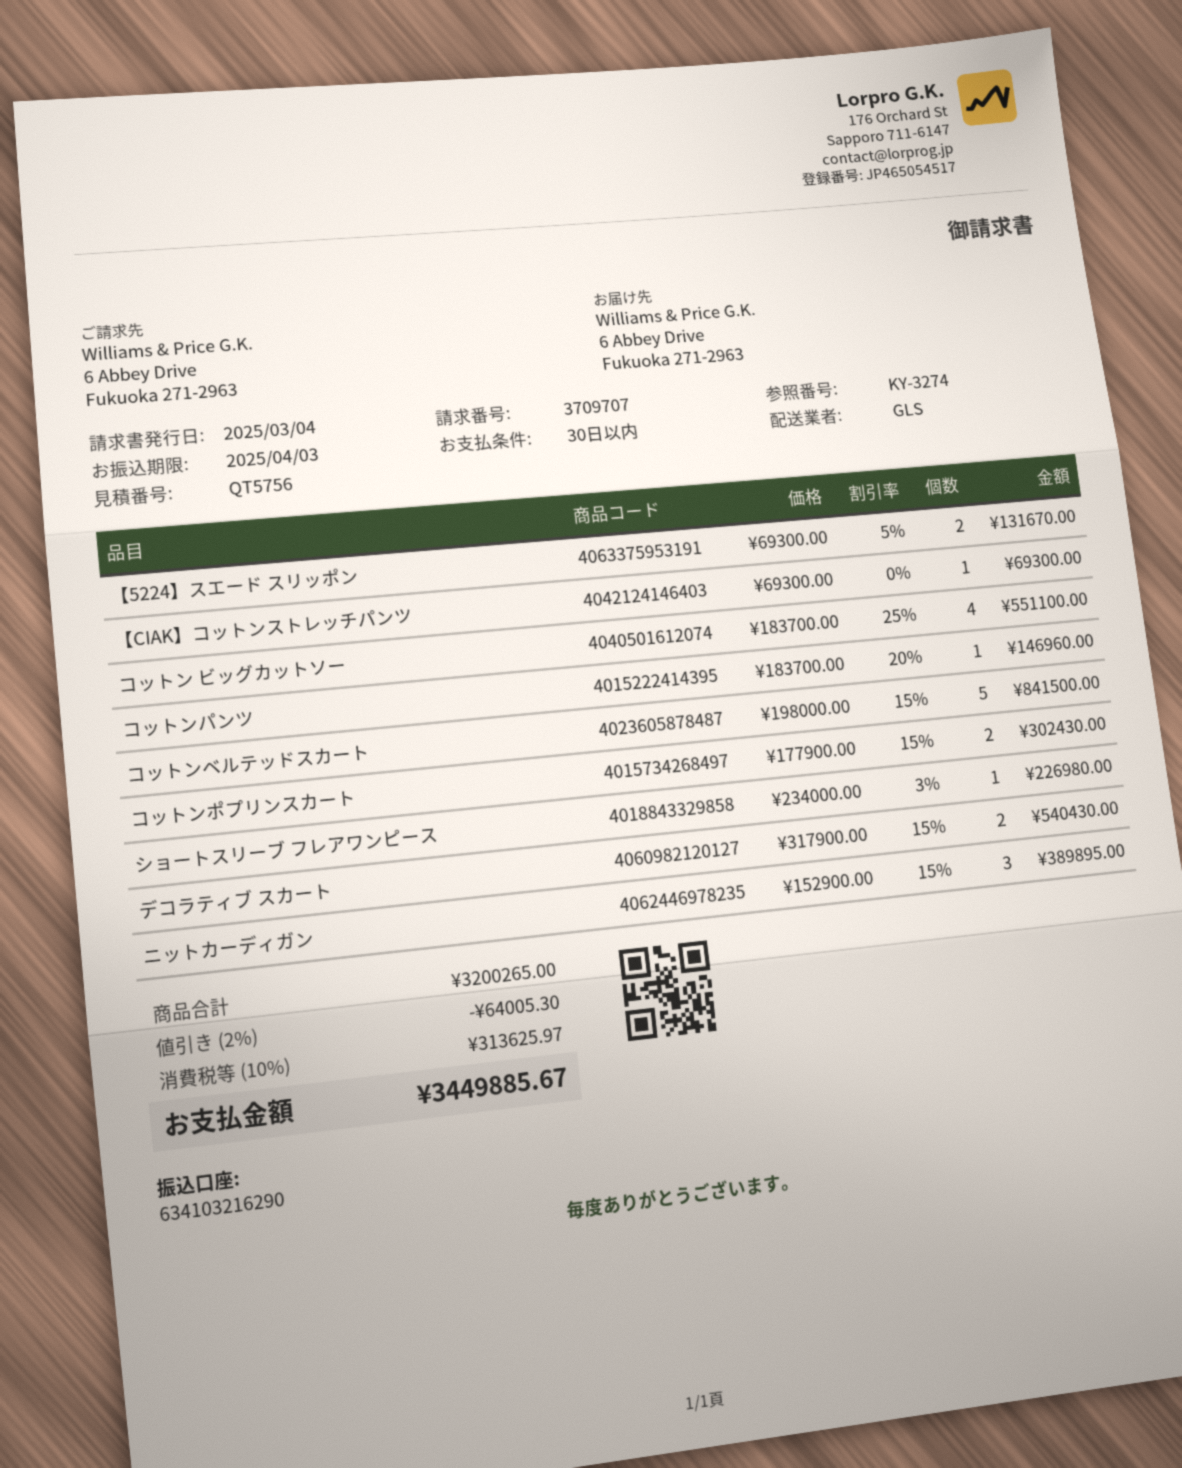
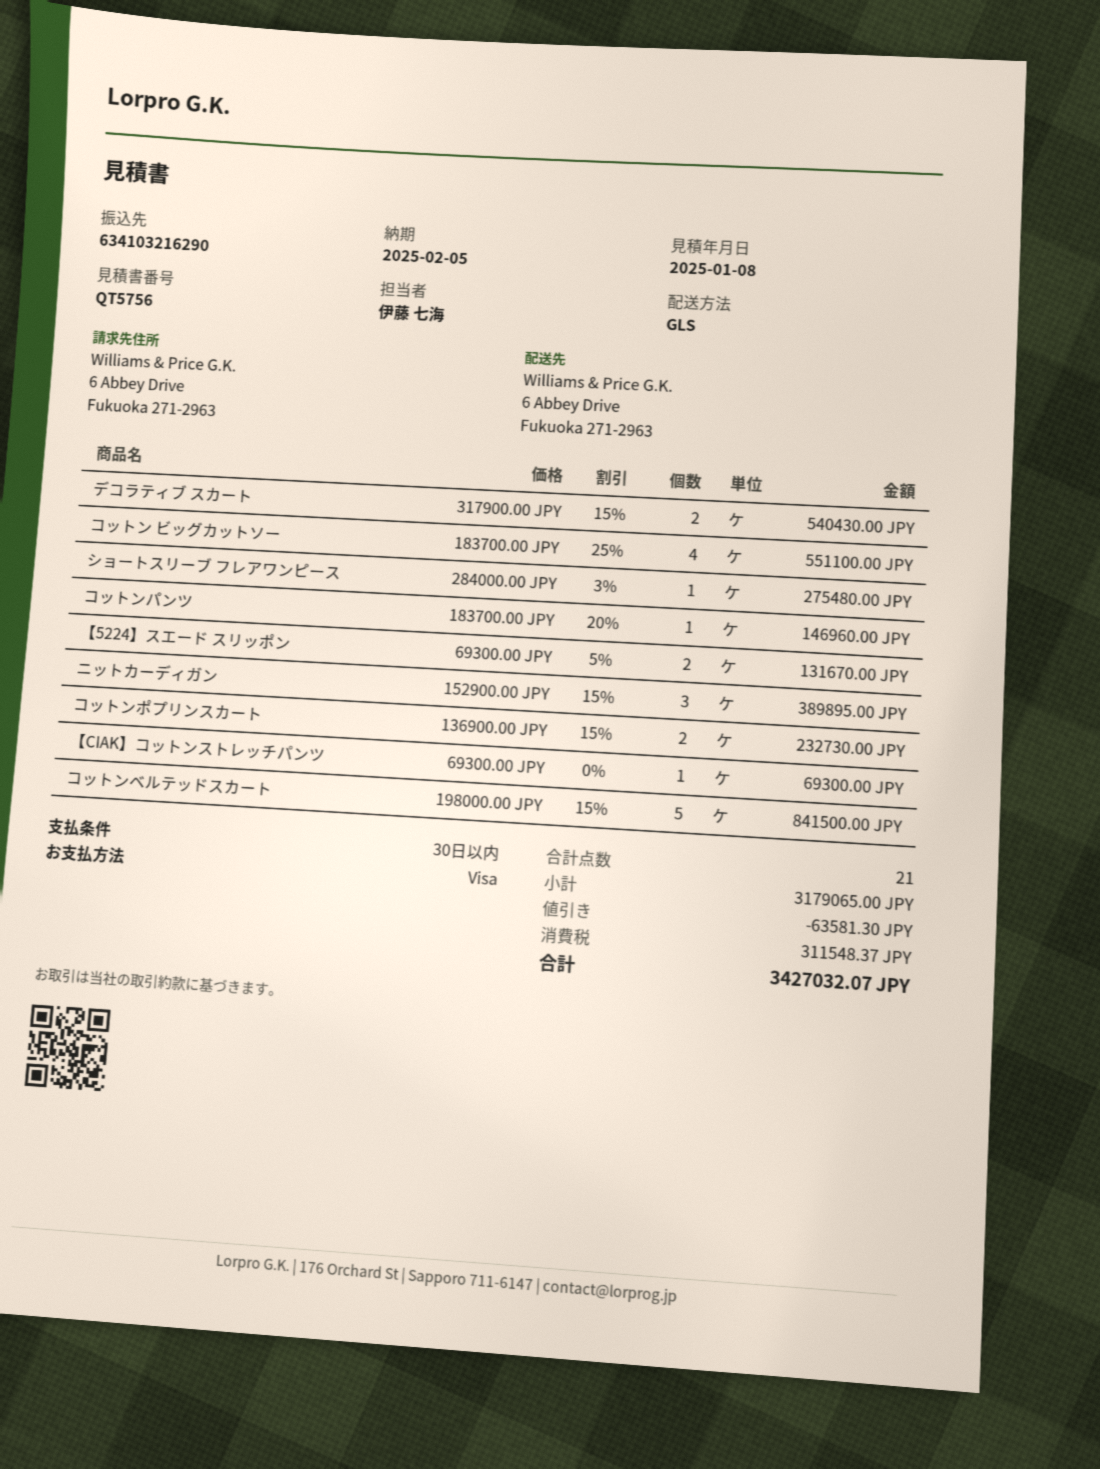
コットンポプリンスカート: 2 x 177900.00 - 15% = 302430.00 -> 2 x 136900.00 - 15% = 232730.00
ショートスリーブ フレアワンピース: 1 x 234000.00 - 3% = 226980.00 -> 1 x 284000.00 - 3% = 275480.00
subtotal: 3200265.00 -> 3179065.00
discount: 64005.30 -> 63581.30
tax: 313625.97 -> 311548.37
total: 3449885.67 -> 3427032.07

